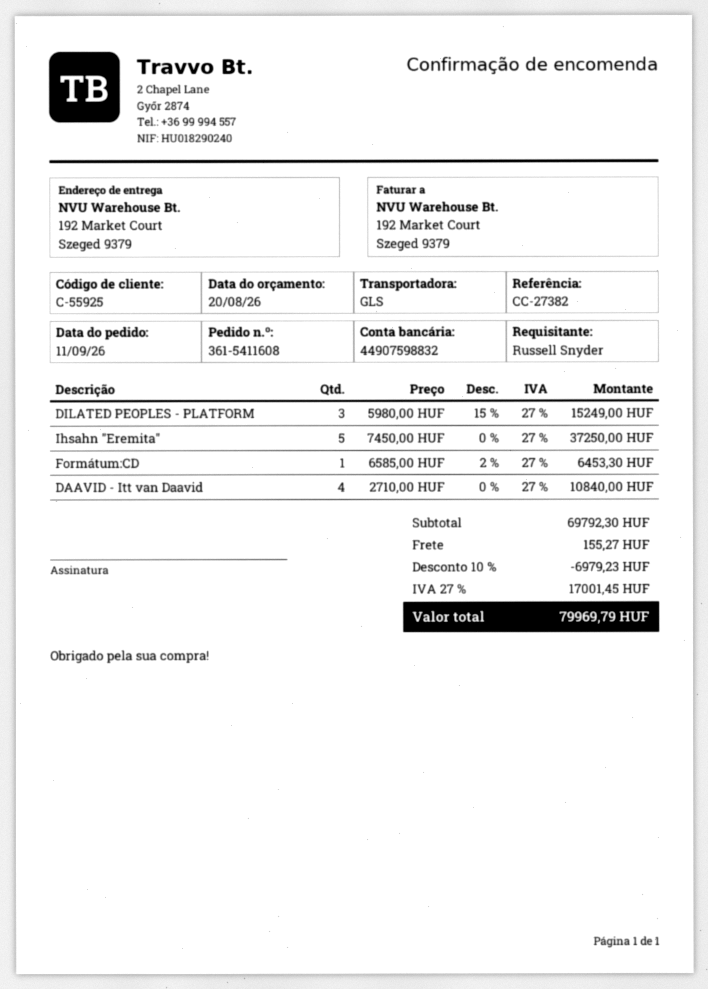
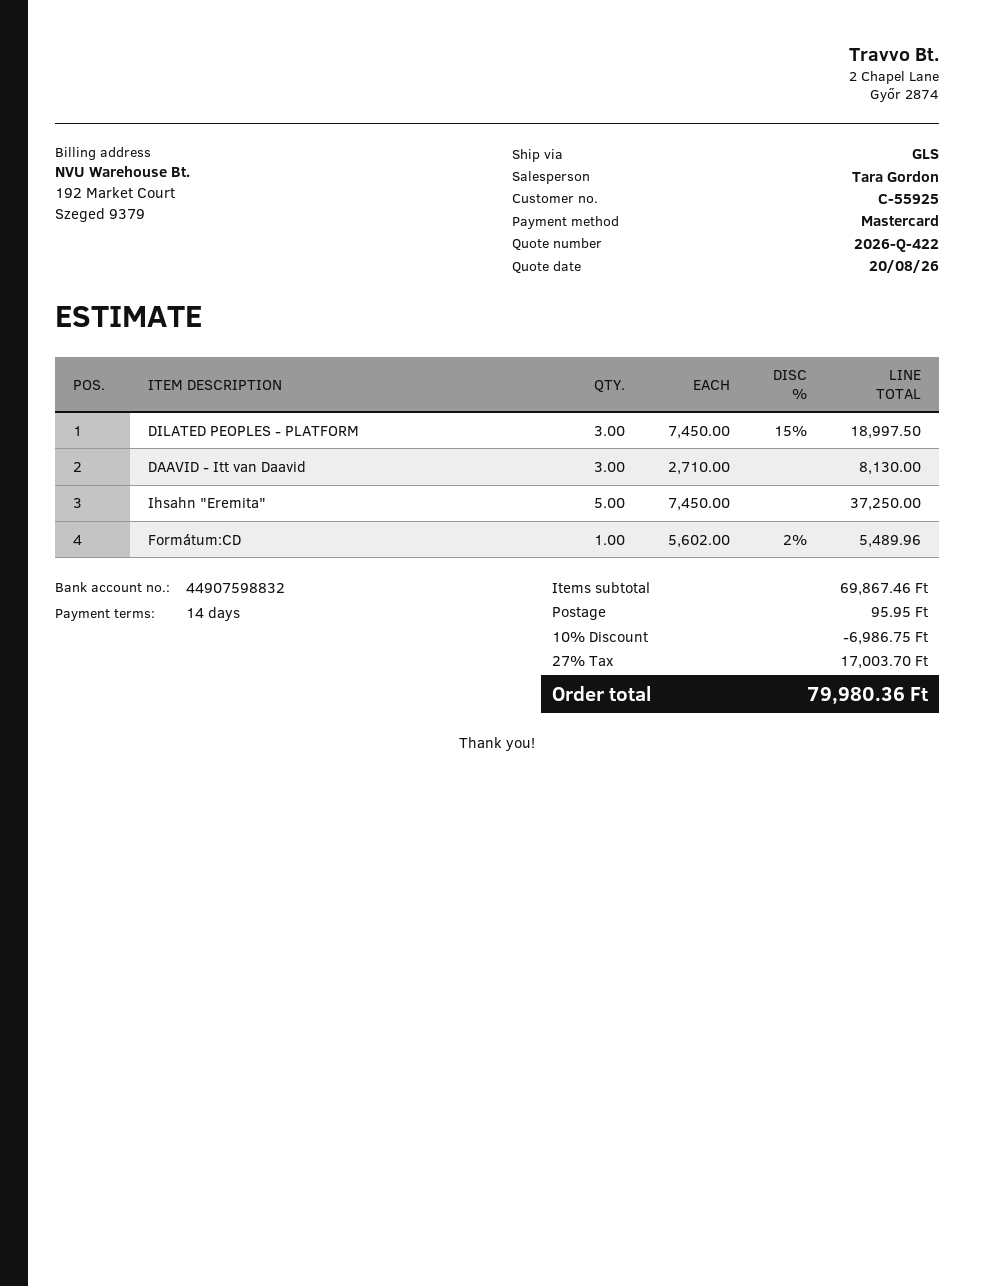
DILATED PEOPLES - PLATFORM: 3 x 5980.00 - 15% = 15249.00 -> 3 x 7450.00 - 15% = 18997.50
Formátum:CD: 1 x 6585.00 - 2% = 6453.30 -> 1 x 5602.00 - 2% = 5489.96
DAAVID - Itt van Daavid: 4 x 2710.00 = 10840.00 -> 3 x 2710.00 = 8130.00
subtotal: 69792.30 -> 69867.46
discount: 10% = 6979.23 -> 10% = 6986.75
shipping: 155.27 -> 95.95
tax: 27% = 17001.45 -> 27% = 17003.70
total: 79969.79 -> 79980.36

